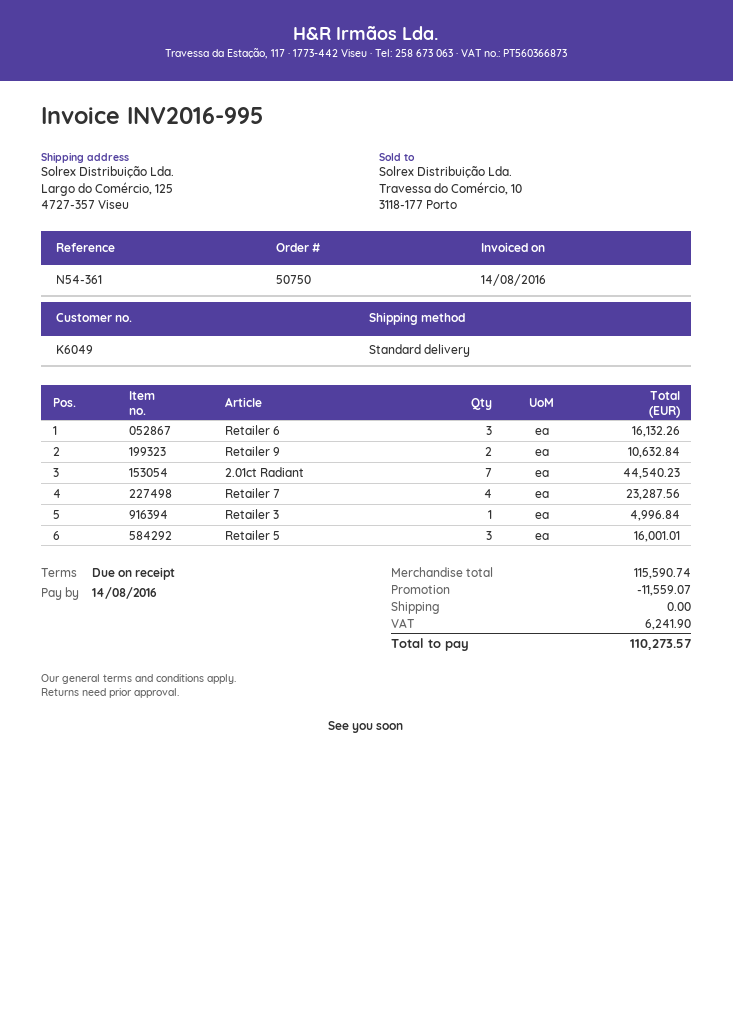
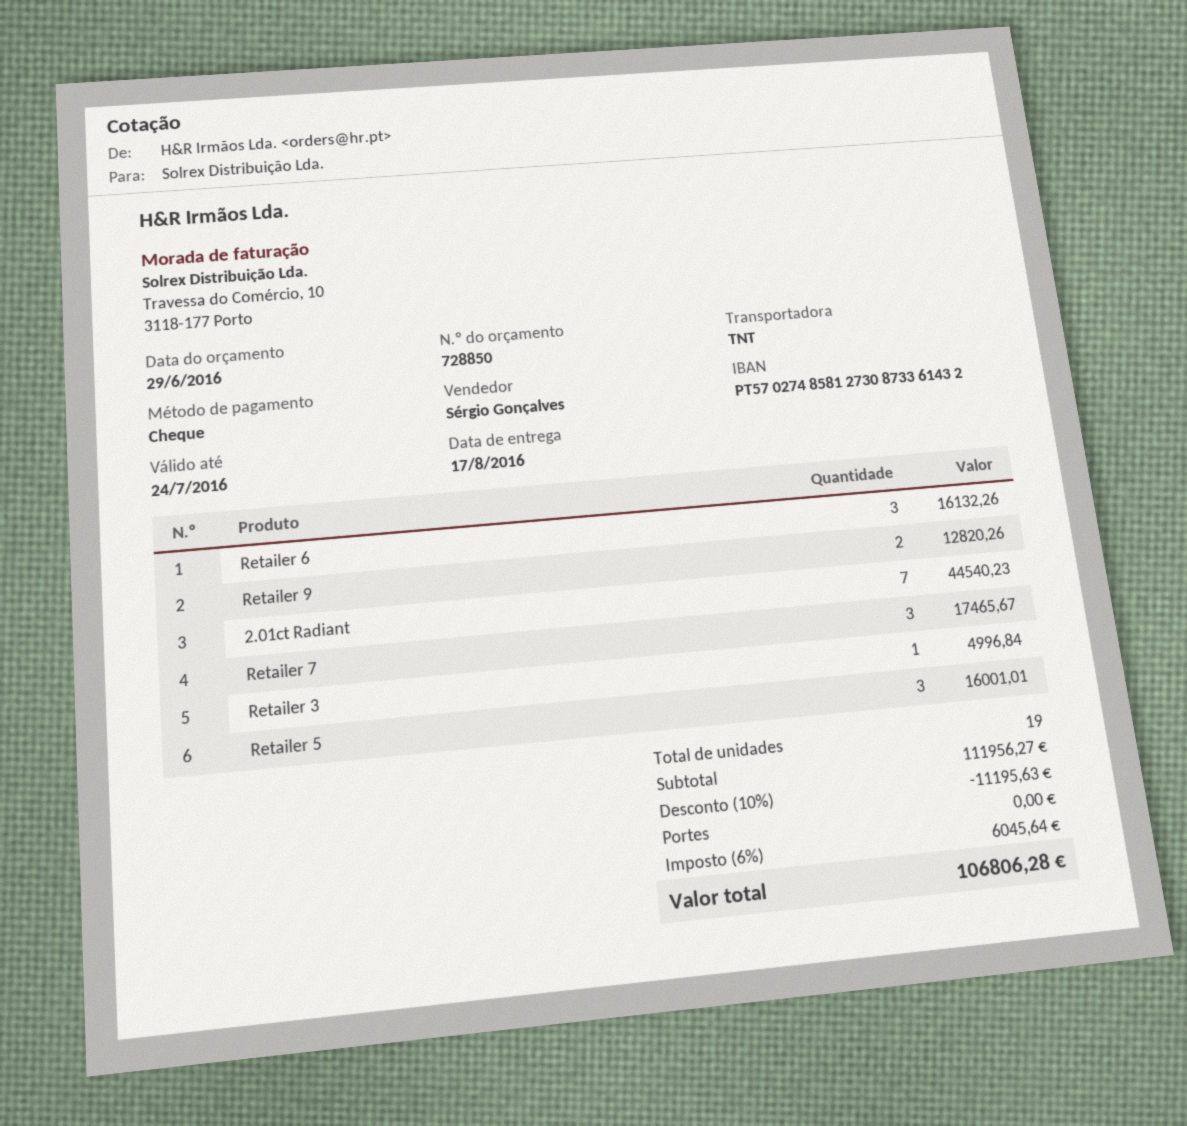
shipping method: standard -> TNT
Retailer 9: 2 for 10632.84 -> 2 for 12820.26
Retailer 7: 4 for 23287.56 -> 3 for 17465.67
subtotal: 115590.74 -> 111956.27
discount: 11559.07 -> 11195.63
tax: 6241.90 -> 6045.64
total: 110273.57 -> 106806.28

